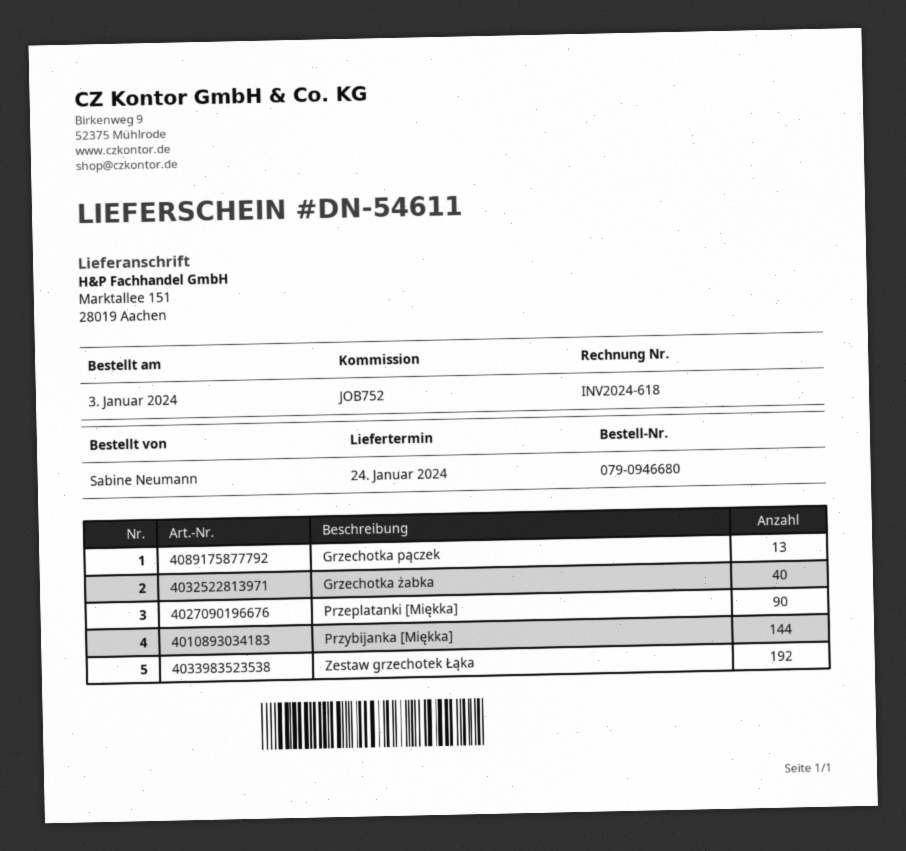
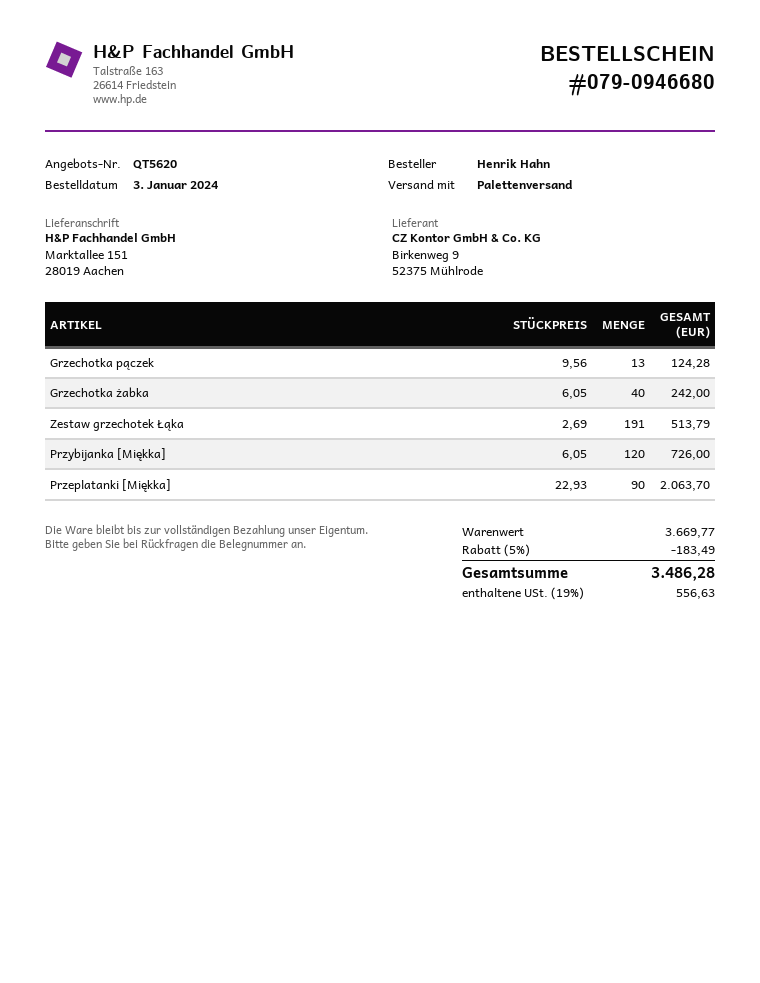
ordered by: Sabine Neumann -> Henrik Hahn
Przybijanka [Miękka]: 144 -> 120
Zestaw grzechotek Łąka: 192 -> 191

